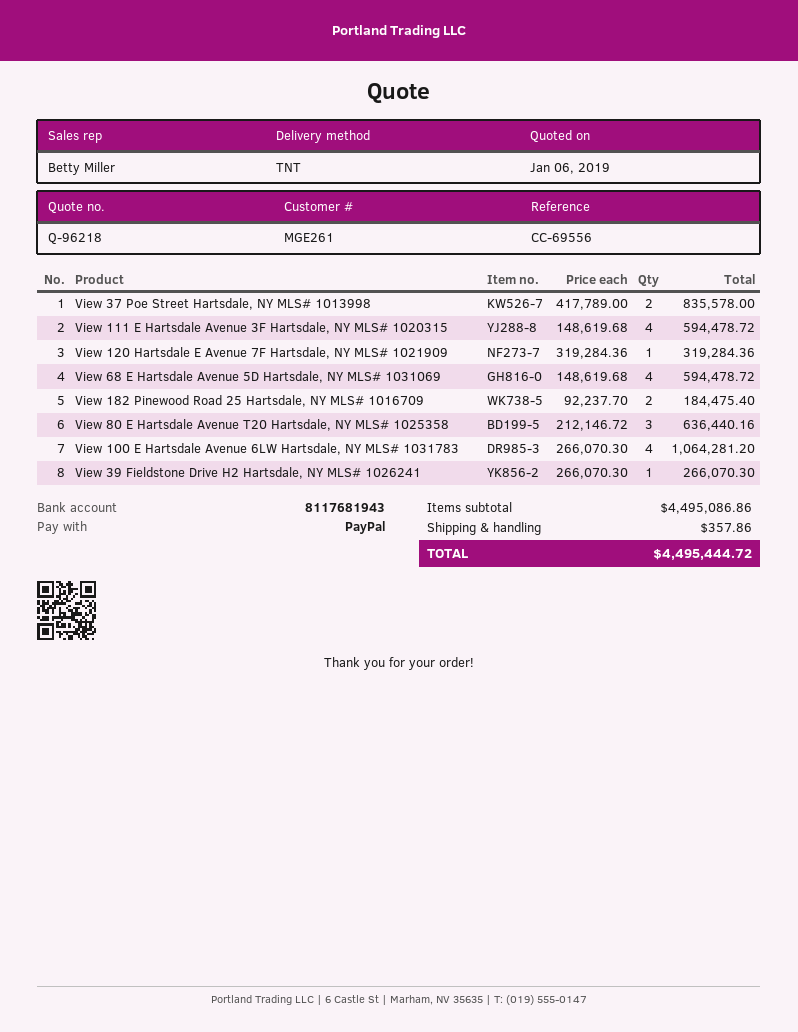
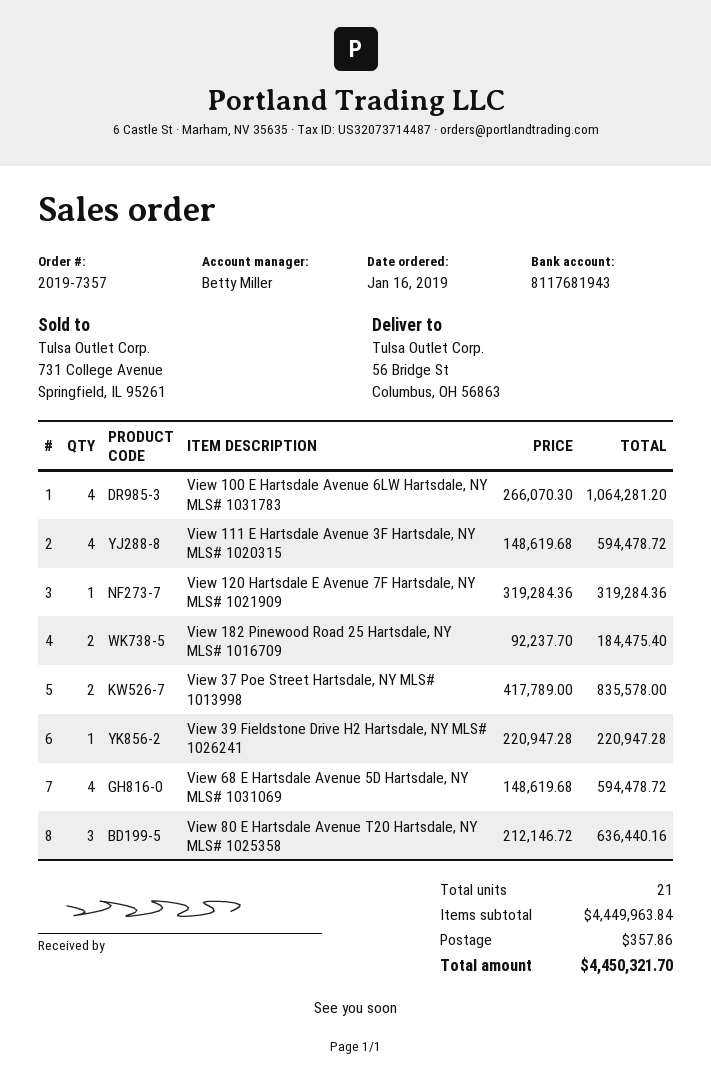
View 39 Fieldstone Drive H2 Hartsdale, NY MLS# 1026241: 1 x 266070.30 = 266070.30 -> 1 x 220947.28 = 220947.28
subtotal: 4495086.86 -> 4449963.84
total: 4495444.72 -> 4450321.70

